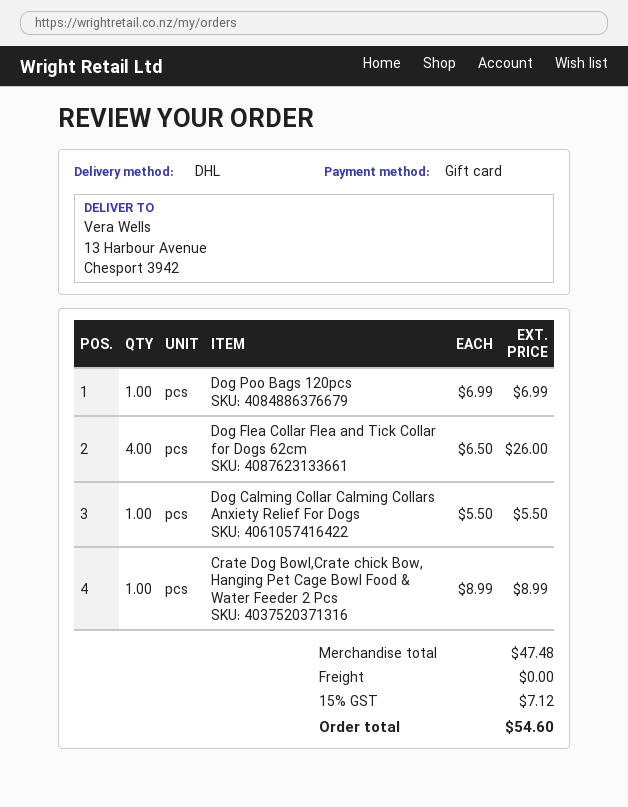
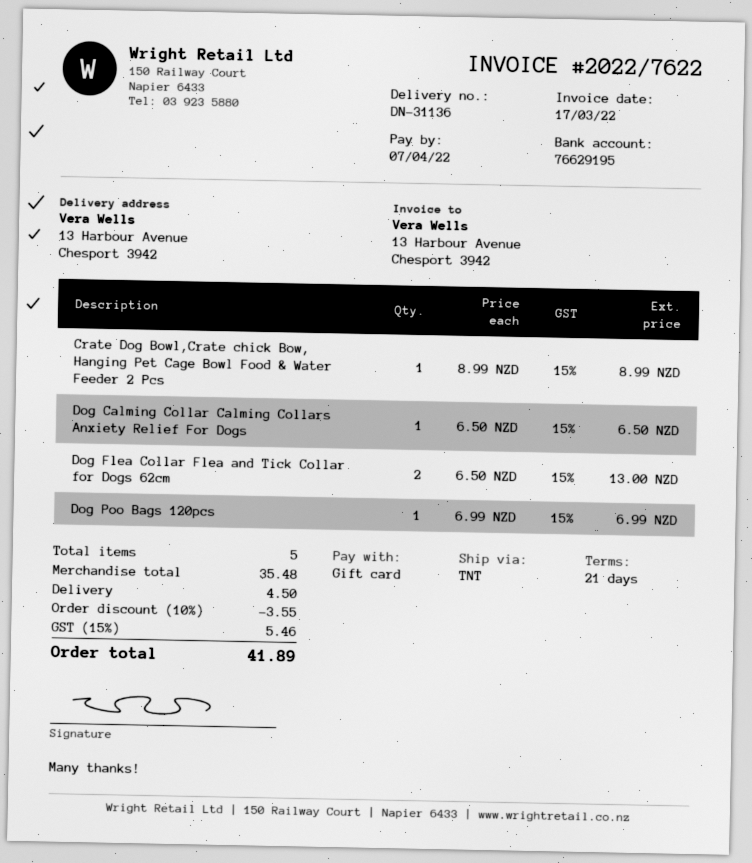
shipping method: DHL -> TNT
Dog Flea Collar Flea and Tick Collar for Dogs 62cm: 4 x 6.50 = 26.00 -> 2 x 6.50 = 13.00
Dog Calming Collar Calming Collars Anxiety Relief For Dogs: 1 x 5.50 = 5.50 -> 1 x 6.50 = 6.50
subtotal: 47.48 -> 35.48
discount: none -> 10% = 3.55
shipping: 0.00 -> 4.50
tax: 15% = 7.12 -> 15% = 5.46
total: 54.60 -> 41.89

